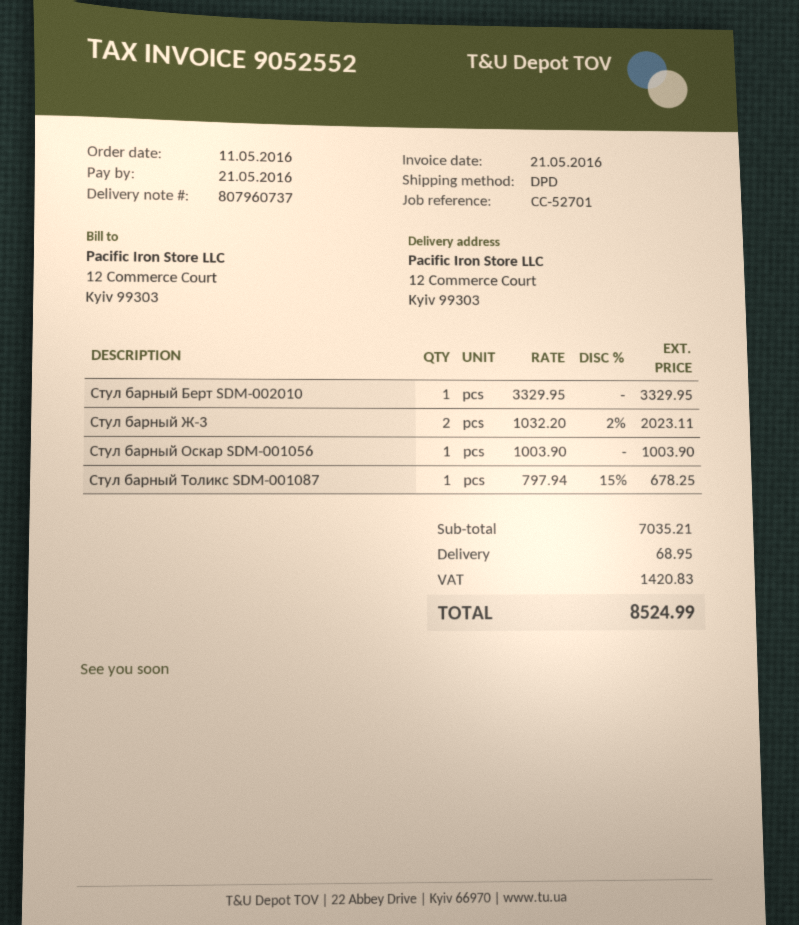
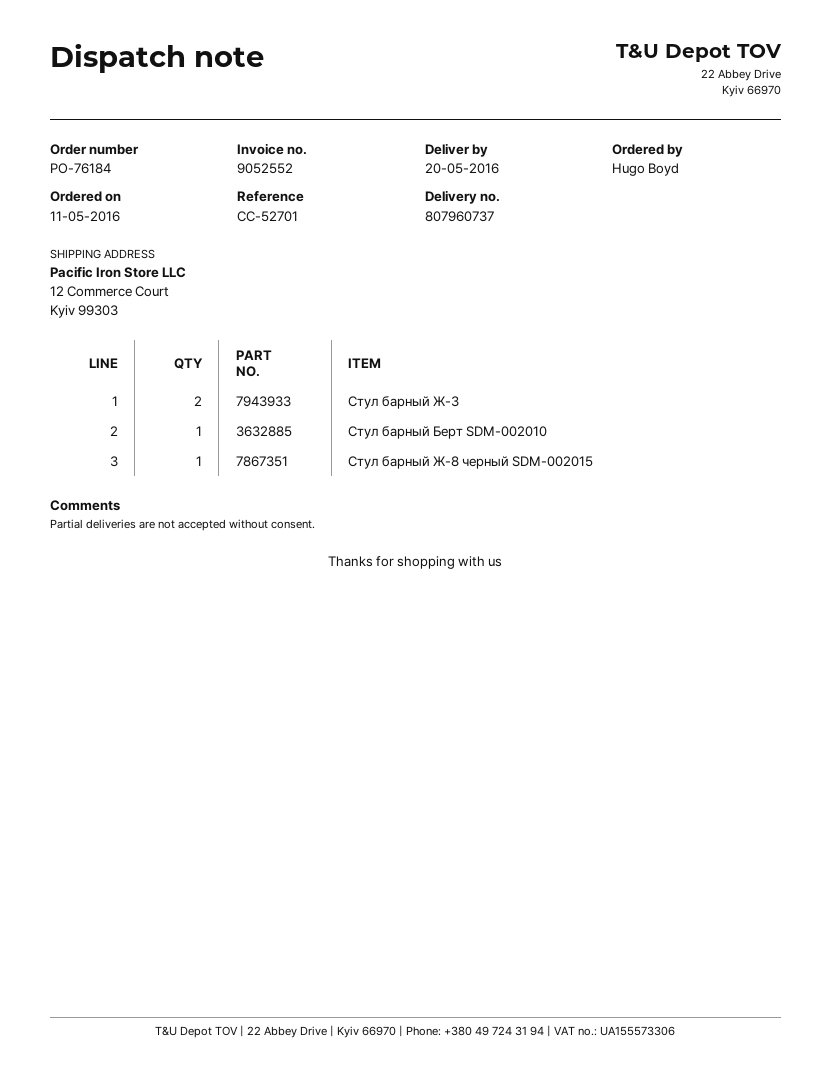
Стул барный Оскар SDM-001056: 1 -> none
Стул барный Толикс SDM-001087: 1 -> none
Стул барный Ж-8 черный SDM-002015: none -> 1

